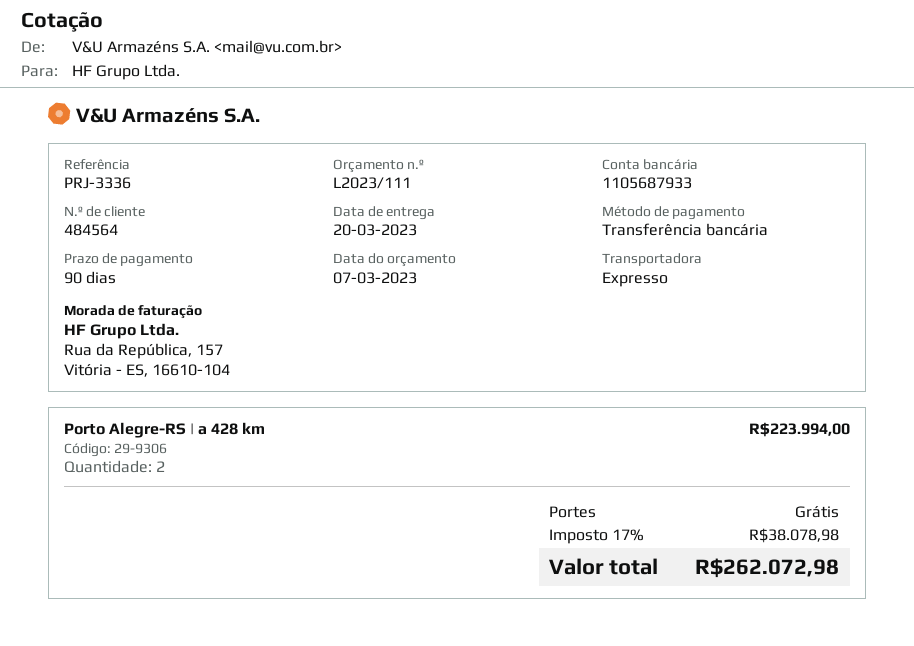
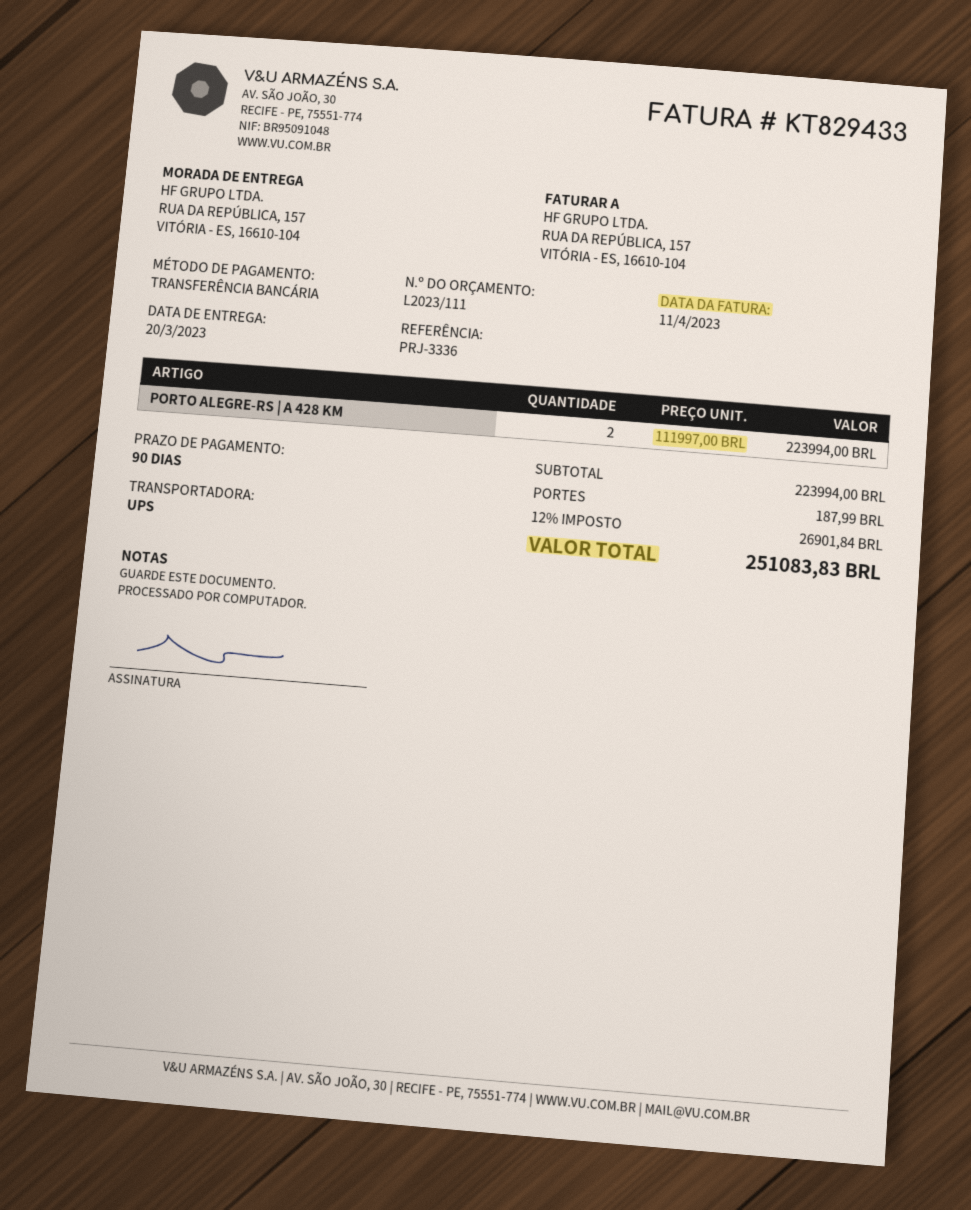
shipping method: express -> UPS
shipping: 0.00 -> 187.99
tax: 17% = 38078.98 -> 12% = 26901.84
total: 262072.98 -> 251083.83

